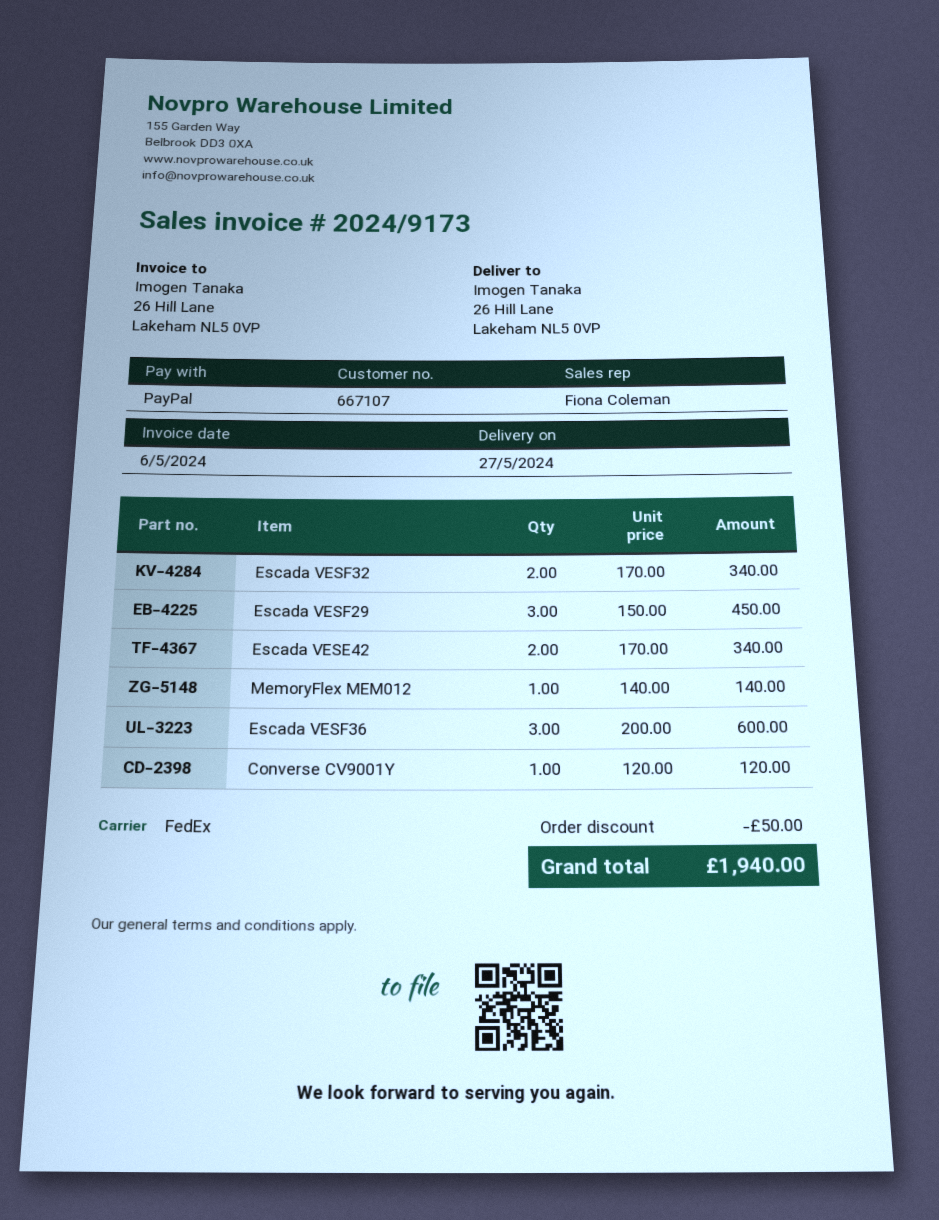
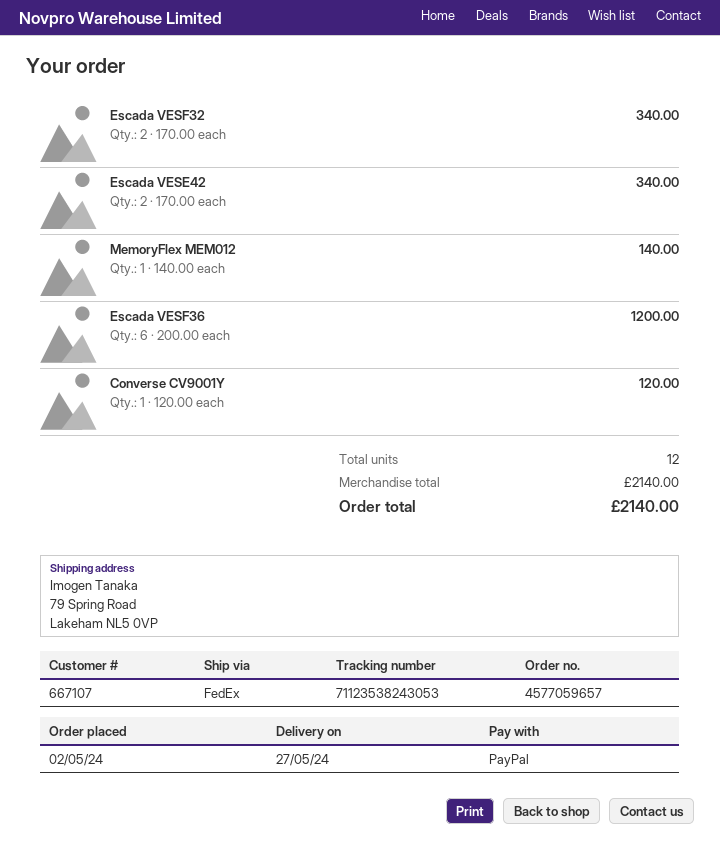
ship to: 26 Hill Lane, Lakeham NL5 0VP -> 79 Spring Road, Lakeham NL5 0VP
Escada VESF29: 3 x 150.00 = 450.00 -> none
Escada VESF36: 3 x 200.00 = 600.00 -> 6 x 200.00 = 1200.00
discount: 50.00 -> none
total: 1940.00 -> 2140.00

